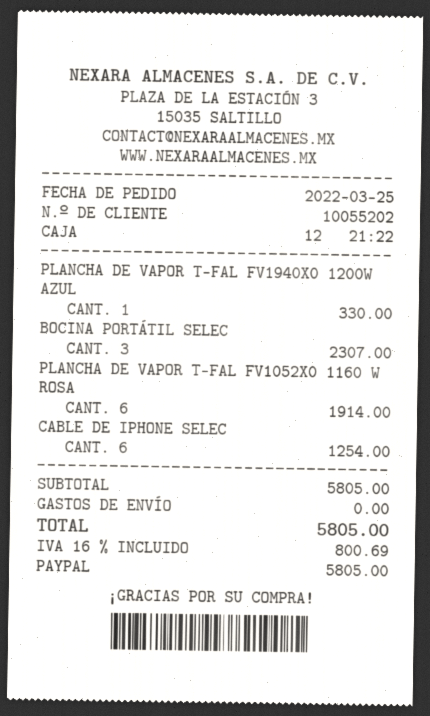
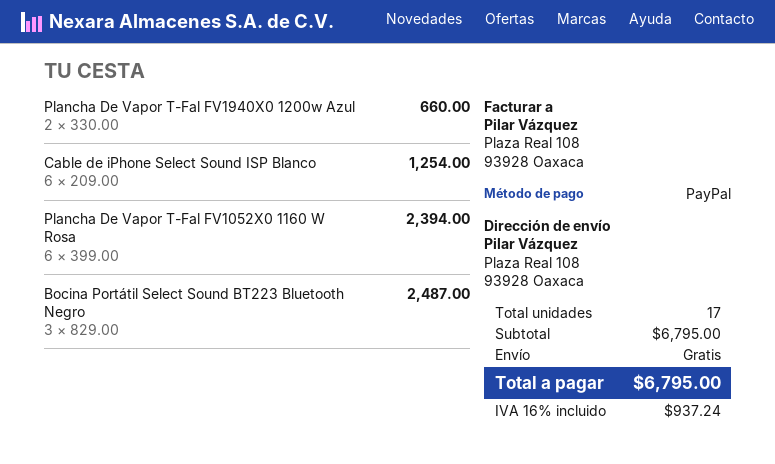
PLANCHA DE VAPOR T-FAL FV1940X0 1200W AZUL: 1 for 330.00 -> 2 for 660.00
BOCINA PORTÁTIL SELEC: 3 for 2307.00 -> 3 for 2487.00
PLANCHA DE VAPOR T-FAL FV1052X0 1160 W ROSA: 6 for 1914.00 -> 6 for 2394.00
subtotal: 5805.00 -> 6795.00
tax: 16% = 800.69 -> 16% = 937.24
total: 5805.00 -> 6795.00

